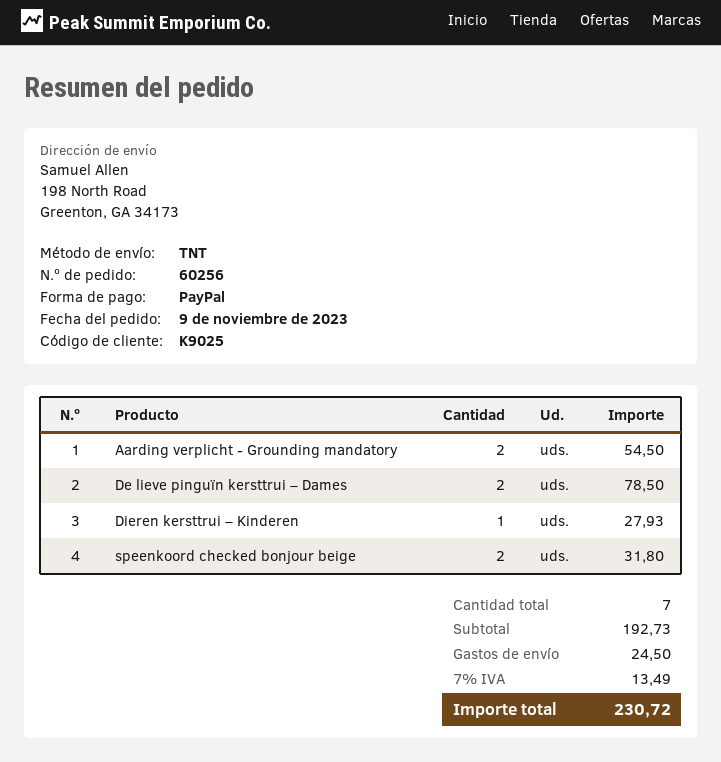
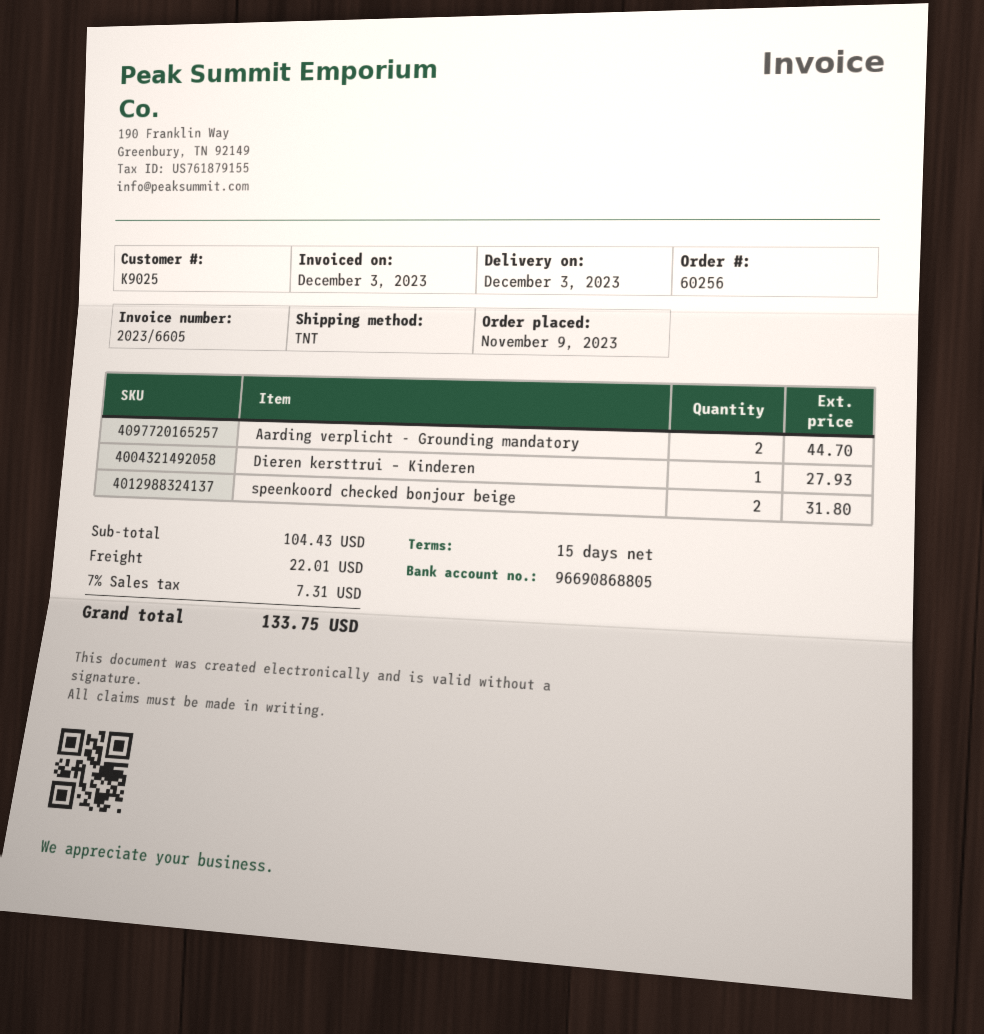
Aarding verplicht - Grounding mandatory: 2 for 54.50 -> 2 for 44.70
De lieve pinguïn kersttrui – Dames: 2 for 78.50 -> none
subtotal: 192.73 -> 104.43
shipping: 24.50 -> 22.01
tax: 7% = 13.49 -> 7% = 7.31
total: 230.72 -> 133.75

